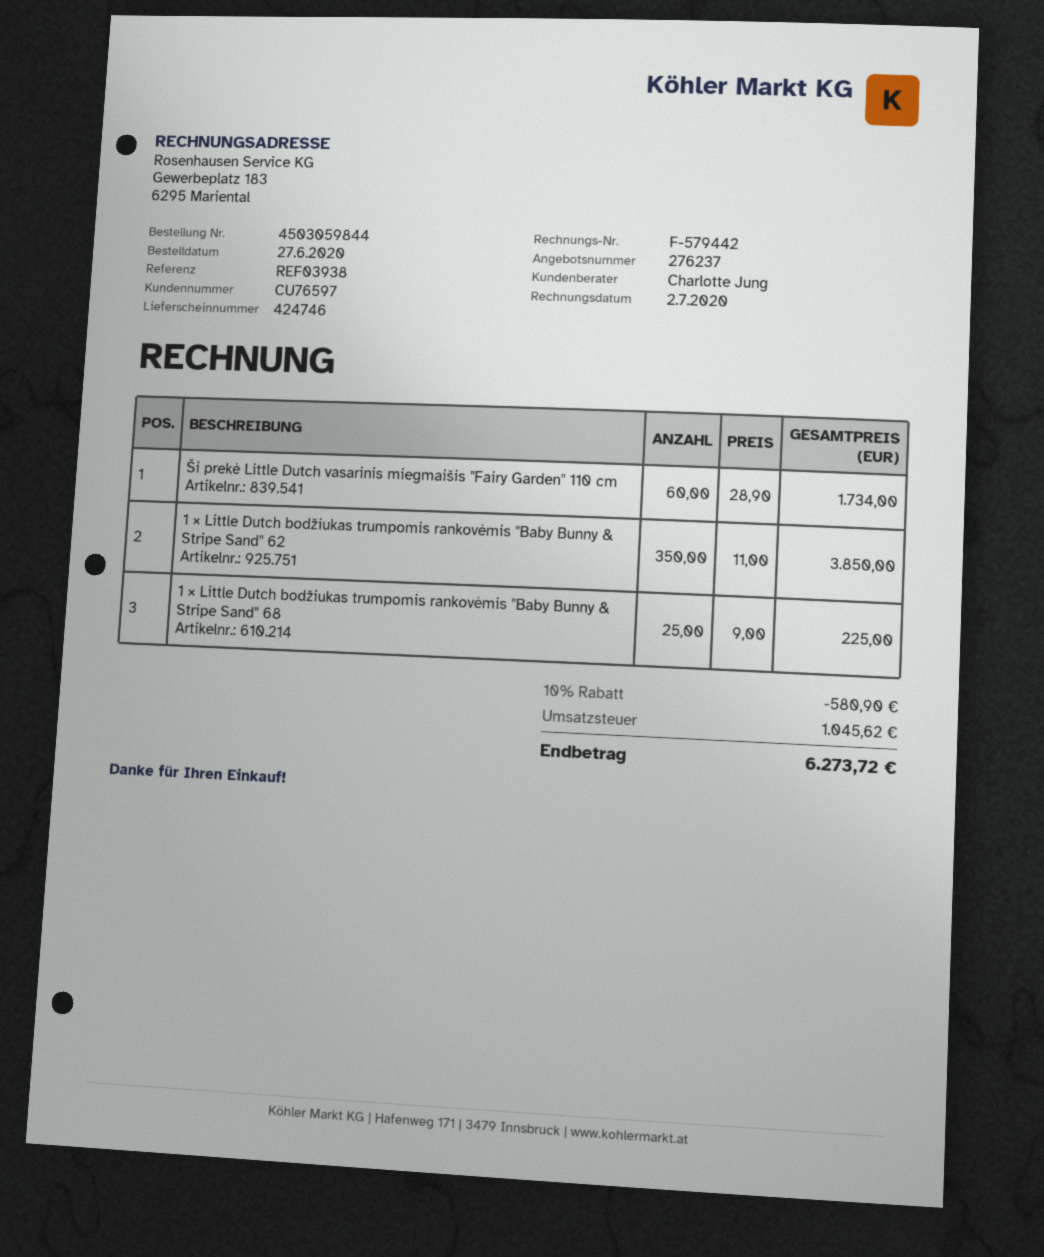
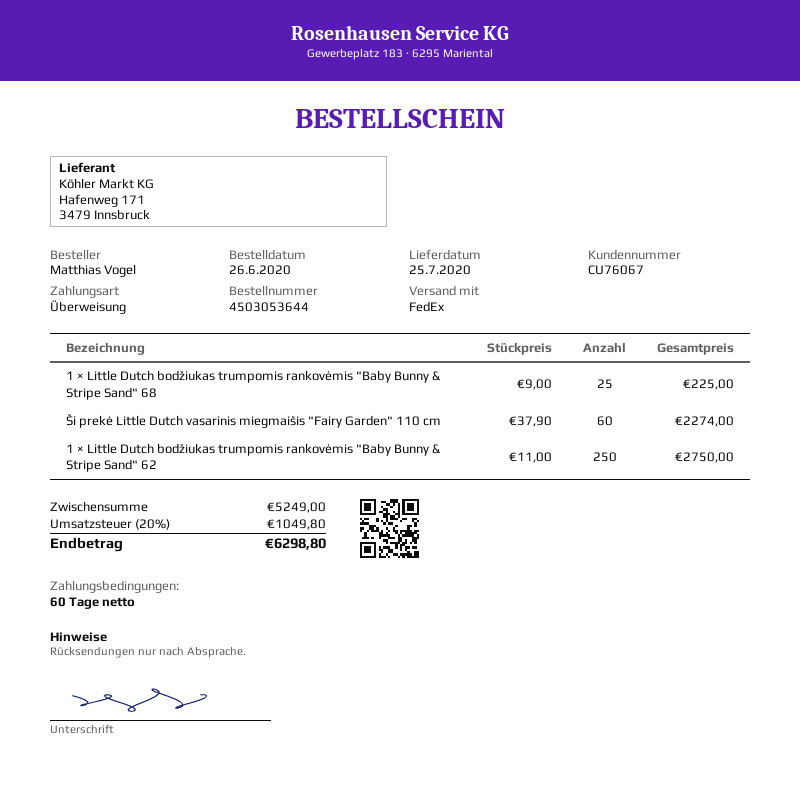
order number: 4503059844 -> 4503053644
order date: 2020-06-27 -> 2020-06-26
customer number: CU76597 -> CU76067
Ši prekė Little Dutch vasarinis miegmaišis "Fairy Garden" 110 cm: 60 x 28.90 = 1734.00 -> 60 x 37.90 = 2274.00
1 × Little Dutch bodžiukas trumpomis rankovėmis "Baby Bunny & Stripe Sand" 62: 350 x 11.00 = 3850.00 -> 250 x 11.00 = 2750.00
discount: 10% = 580.90 -> none
tax: 1045.62 -> 1049.80
total: 6273.72 -> 6298.80

